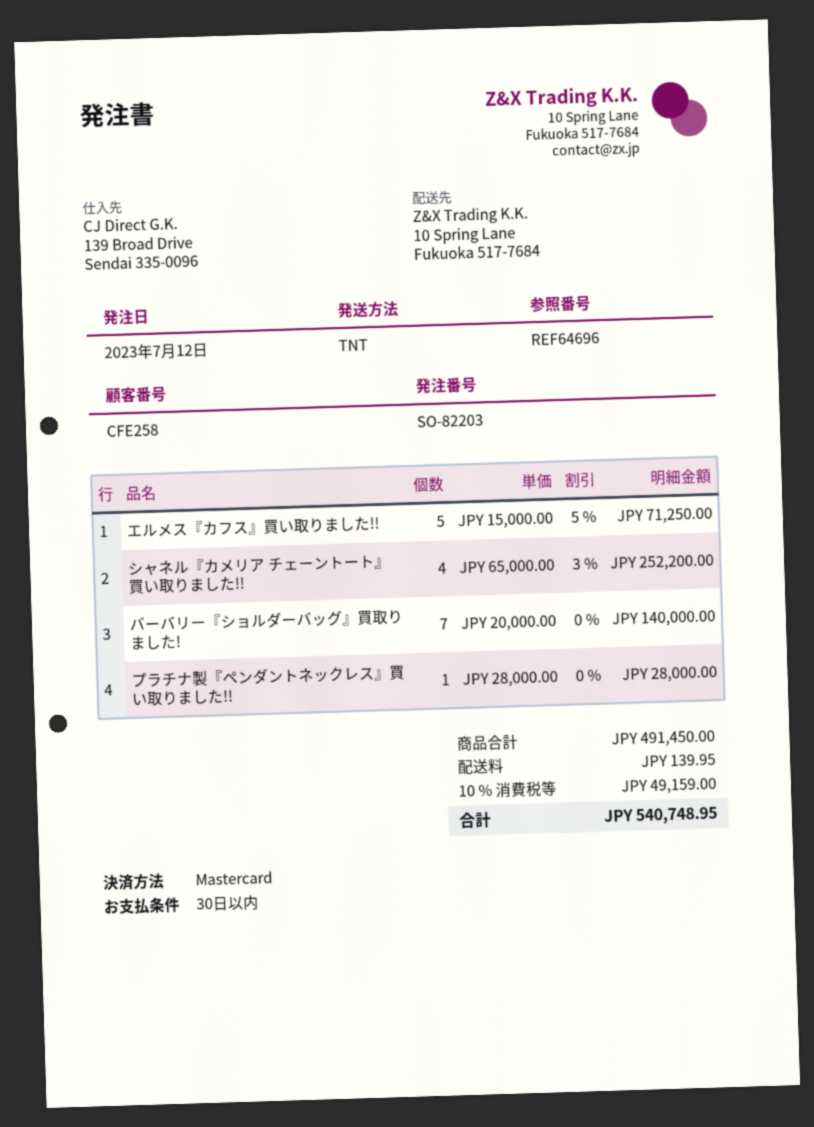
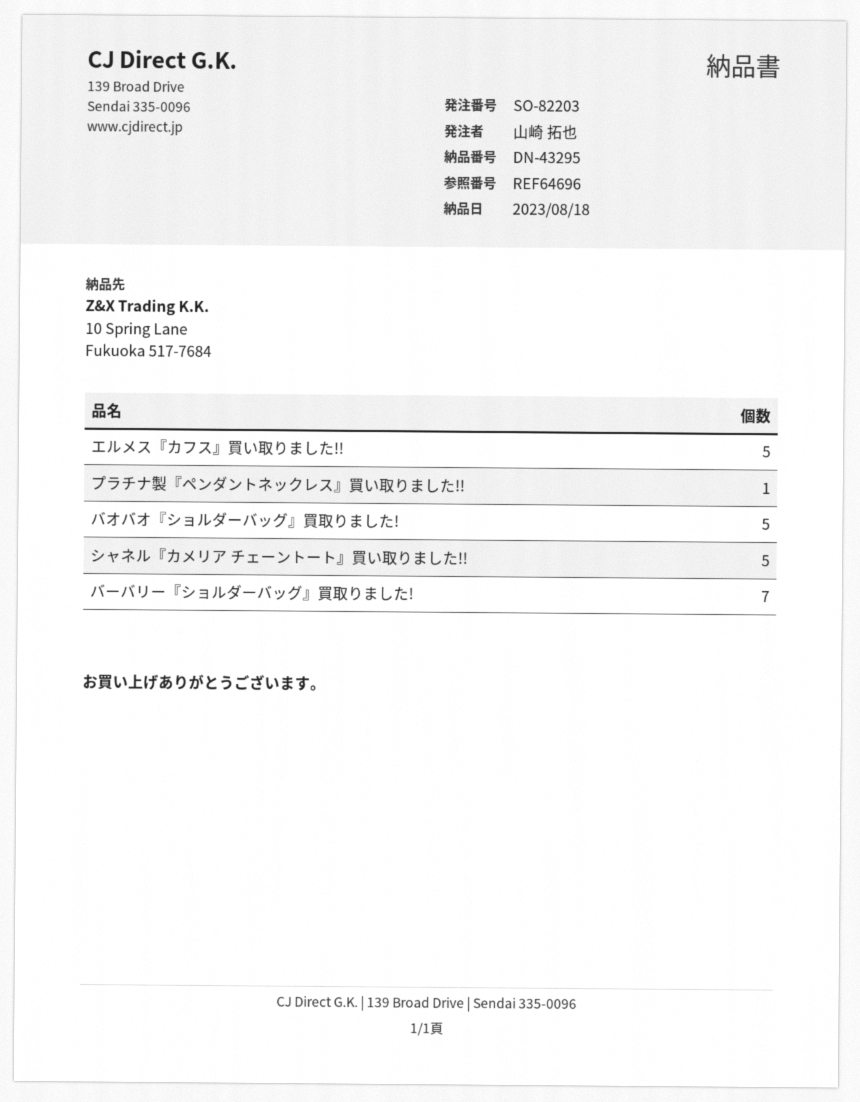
シャネル『カメリア チェーントート』買い取りました!!: 4 -> 5
バオバオ『ショルダーバッグ』買取りました!: none -> 5

